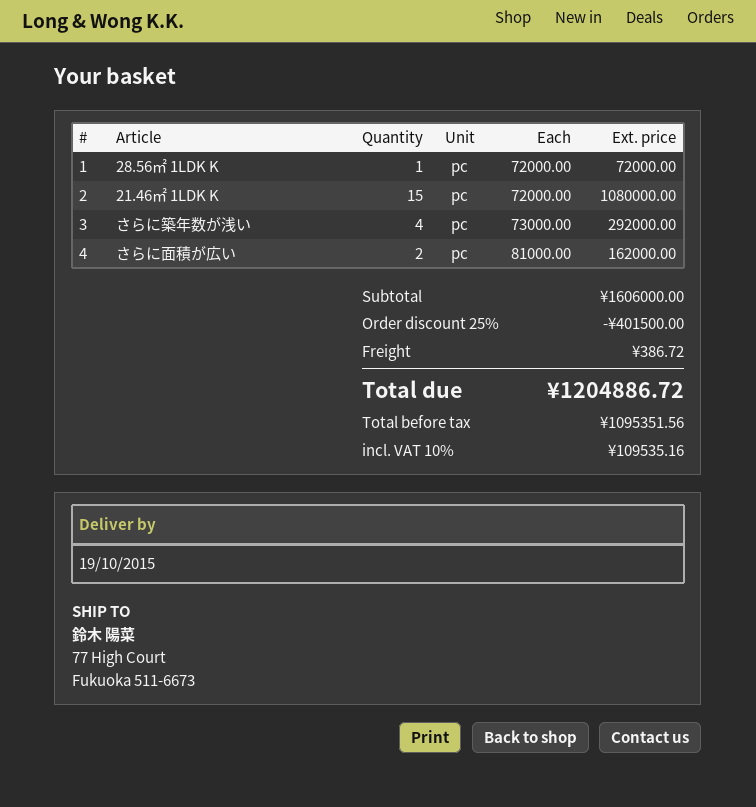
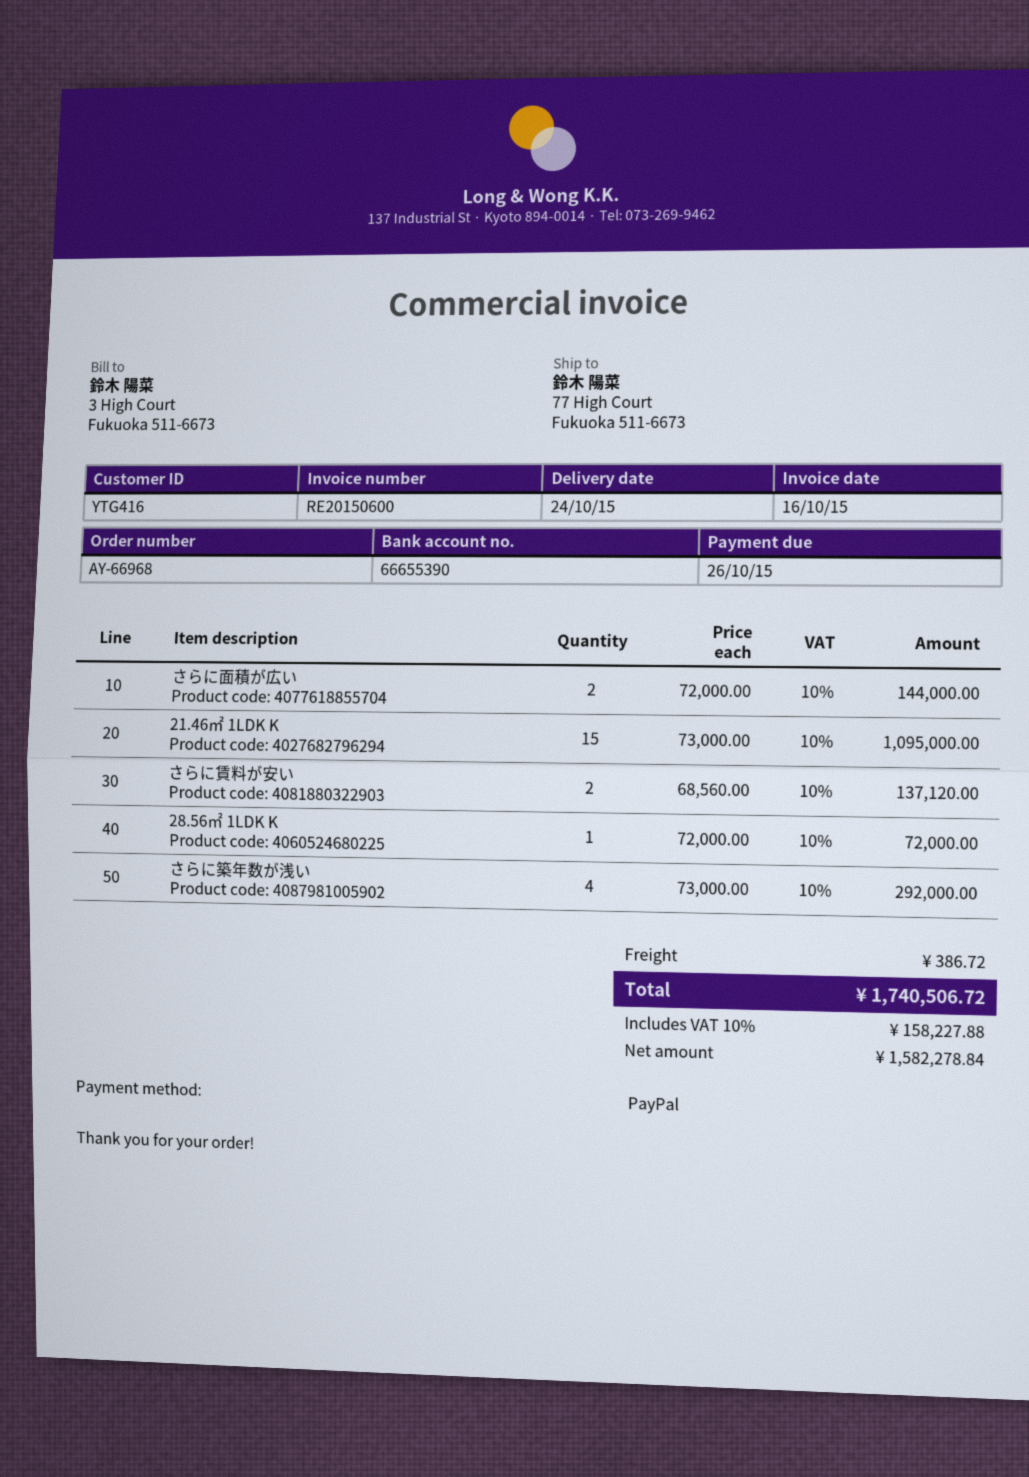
delivery date: 2015-10-19 -> 2015-10-24
21.46㎡ 1LDK K: 15 x 72000.00 = 1080000.00 -> 15 x 73000.00 = 1095000.00
さらに面積が広い: 2 x 81000.00 = 162000.00 -> 2 x 72000.00 = 144000.00
さらに賃料が安い: none -> 2 x 68560.00 = 137120.00
discount: 25% = 401500.00 -> none
net: 1095351.56 -> 1582278.84
tax: 10% = 109535.16 -> 10% = 158227.88
total: 1204886.72 -> 1740506.72

